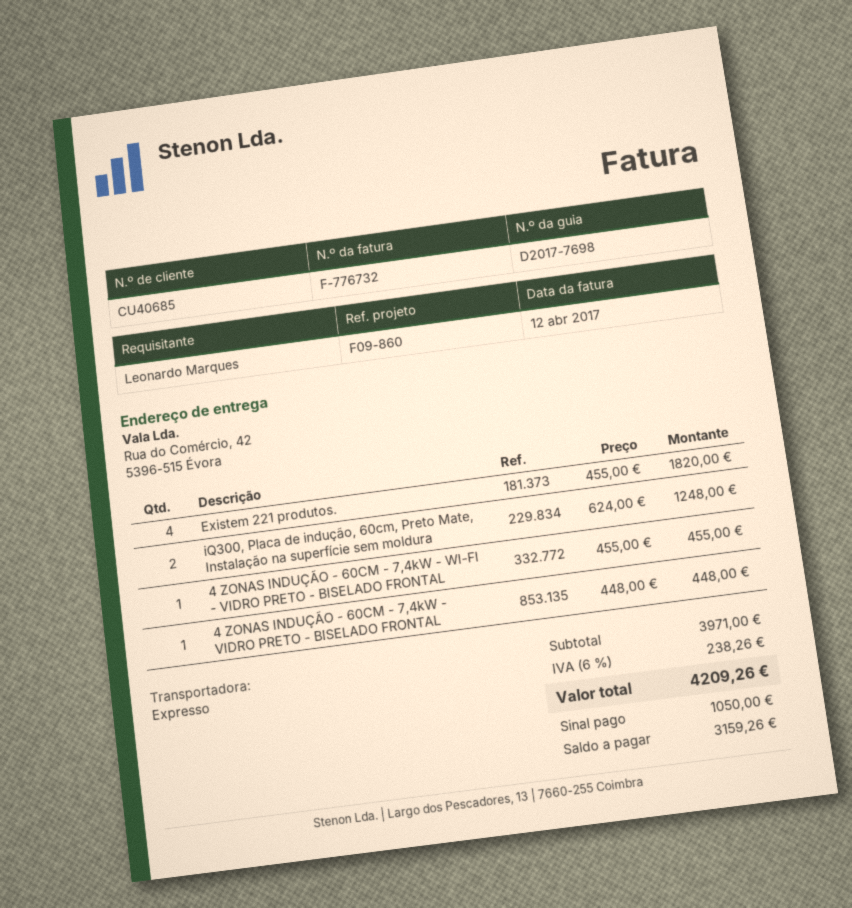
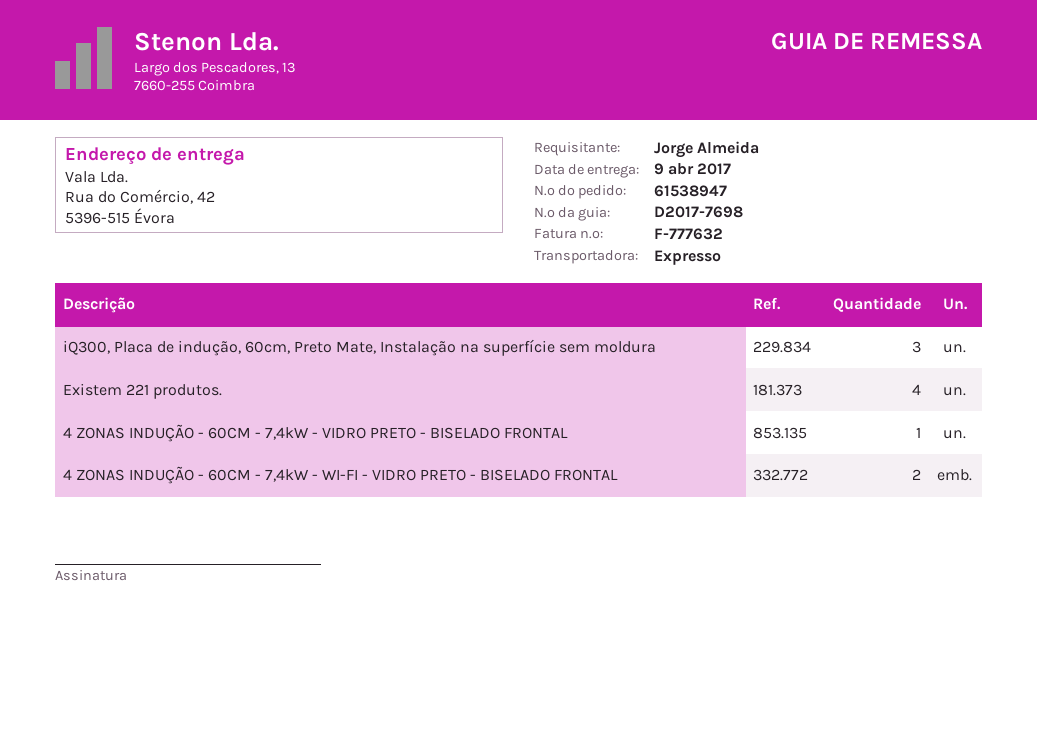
invoice number: F-776732 -> F-777632
ordered by: Leonardo Marques -> Jorge Almeida
iQ300, Placa de indução, 60cm, Preto Mate, Instalação na superfície sem moldura: 2 -> 3
4 ZONAS INDUÇÃO - 60CM - 7,4kW - WI-FI - VIDRO PRETO - BISELADO FRONTAL: 1 -> 2

